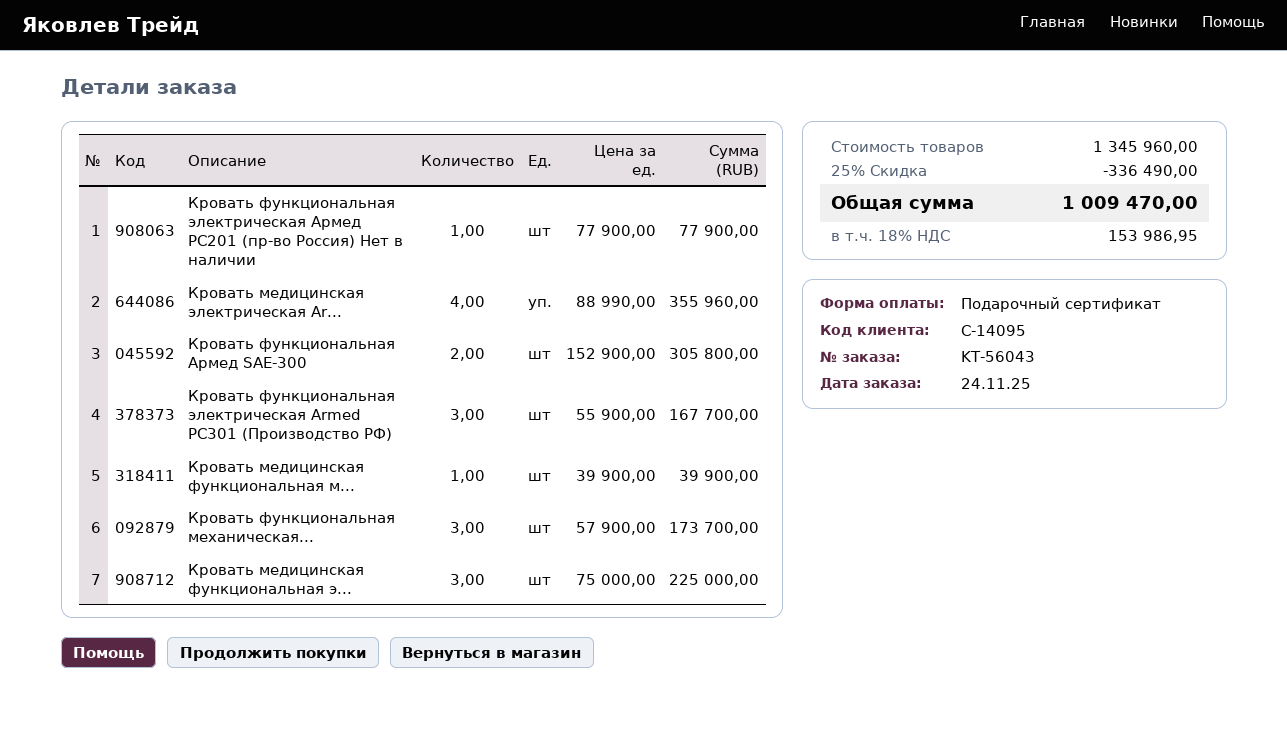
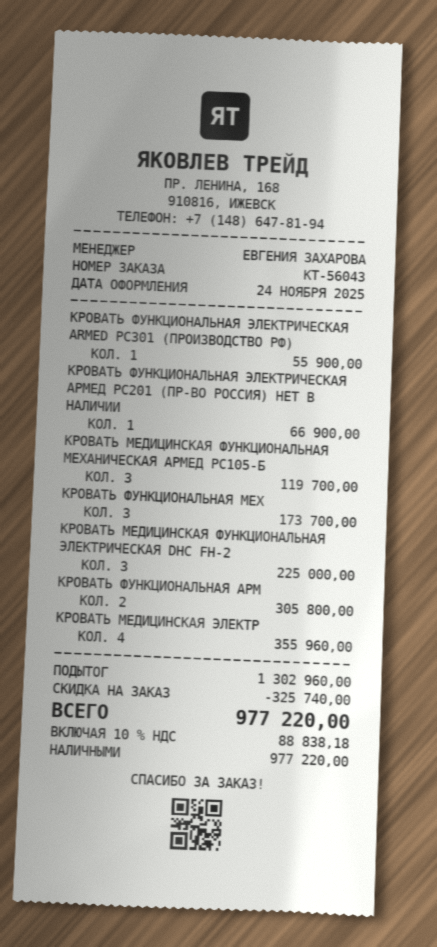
payment method: gift card -> cash
Кровать функциональная электрическая Армед РС201 (пр-во Россия) Нет в наличии: 1 for 77900.00 -> 1 for 66900.00
Кровать функциональная электрическая Armed PC301 (Производство РФ): 3 for 167700.00 -> 1 for 55900.00
Кровать медицинская функциональная м...: 1 for 39900.00 -> 3 for 119700.00
subtotal: 1345960.00 -> 1302960.00
discount: 336490.00 -> 325740.00
tax: 18% = 153986.95 -> 10% = 88838.18
total: 1009470.00 -> 977220.00

